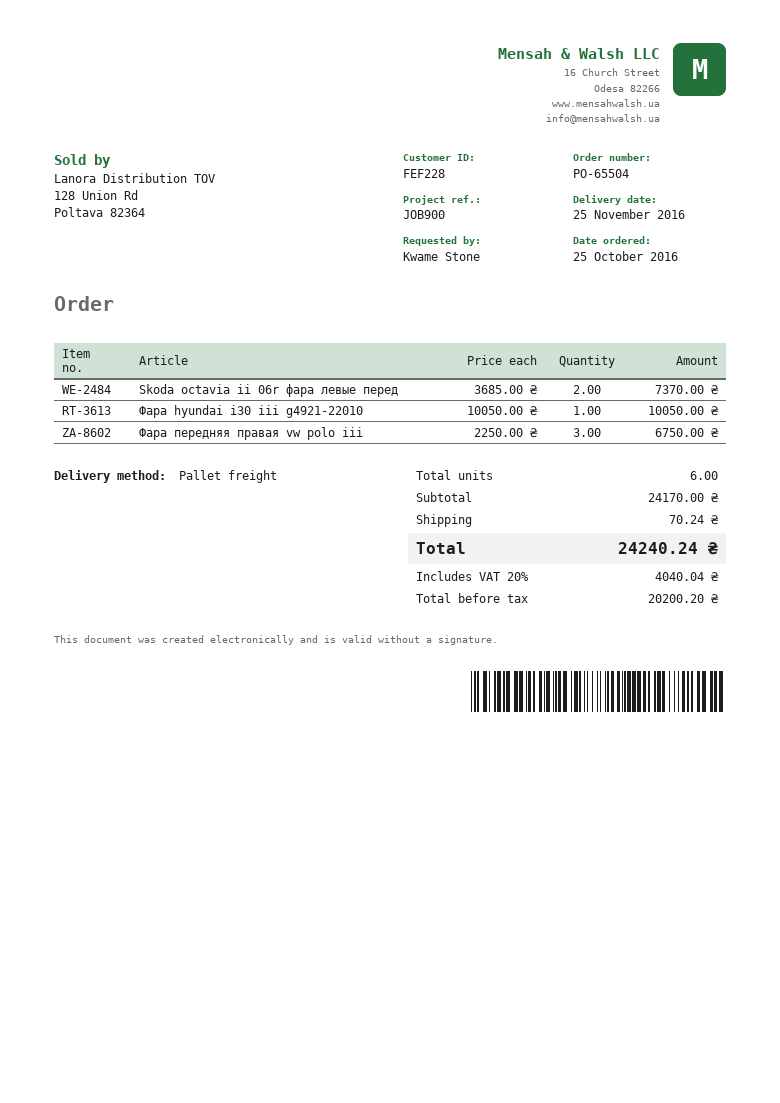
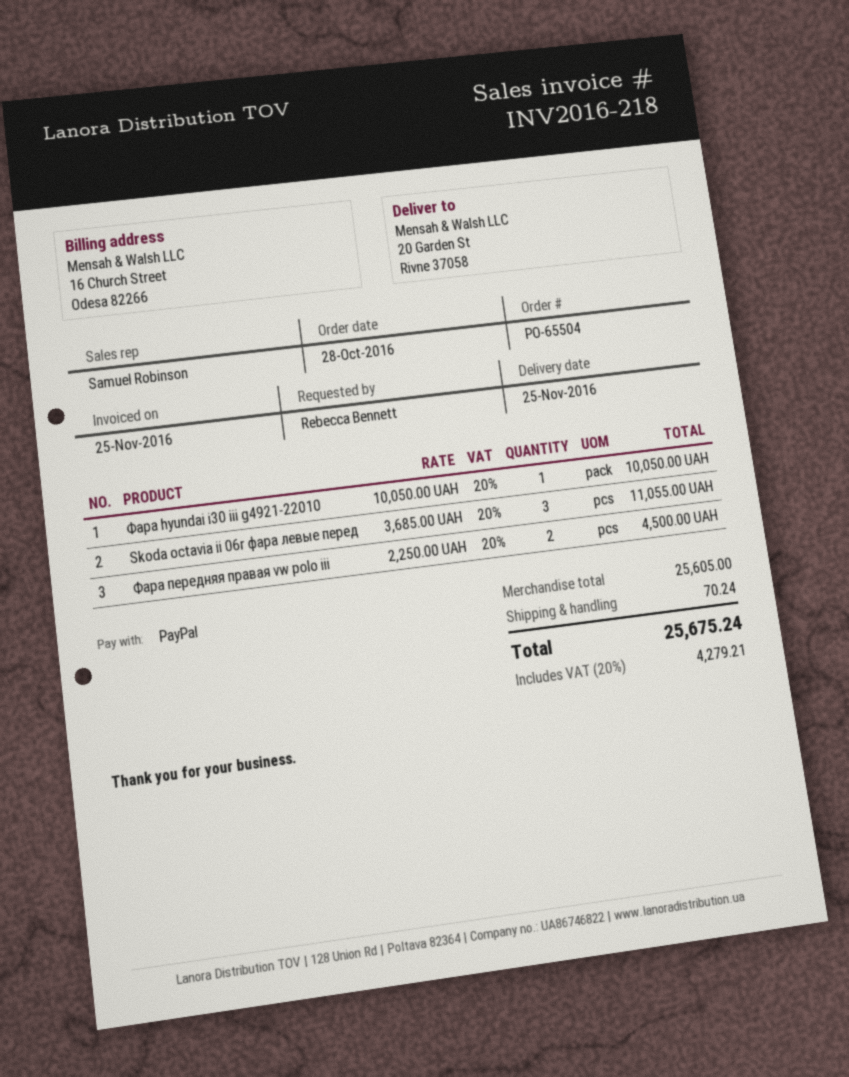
order date: 2016-10-25 -> 2016-10-28
ordered by: Kwame Stone -> Rebecca Bennett
Skoda octavia ii 06r фара левые перед: 2 x 3685.00 = 7370.00 -> 3 x 3685.00 = 11055.00
Фара передняя правая vw polo iii: 3 x 2250.00 = 6750.00 -> 2 x 2250.00 = 4500.00
subtotal: 24170.00 -> 25605.00
tax: 20% = 4040.04 -> 20% = 4279.21
total: 24240.24 -> 25675.24

